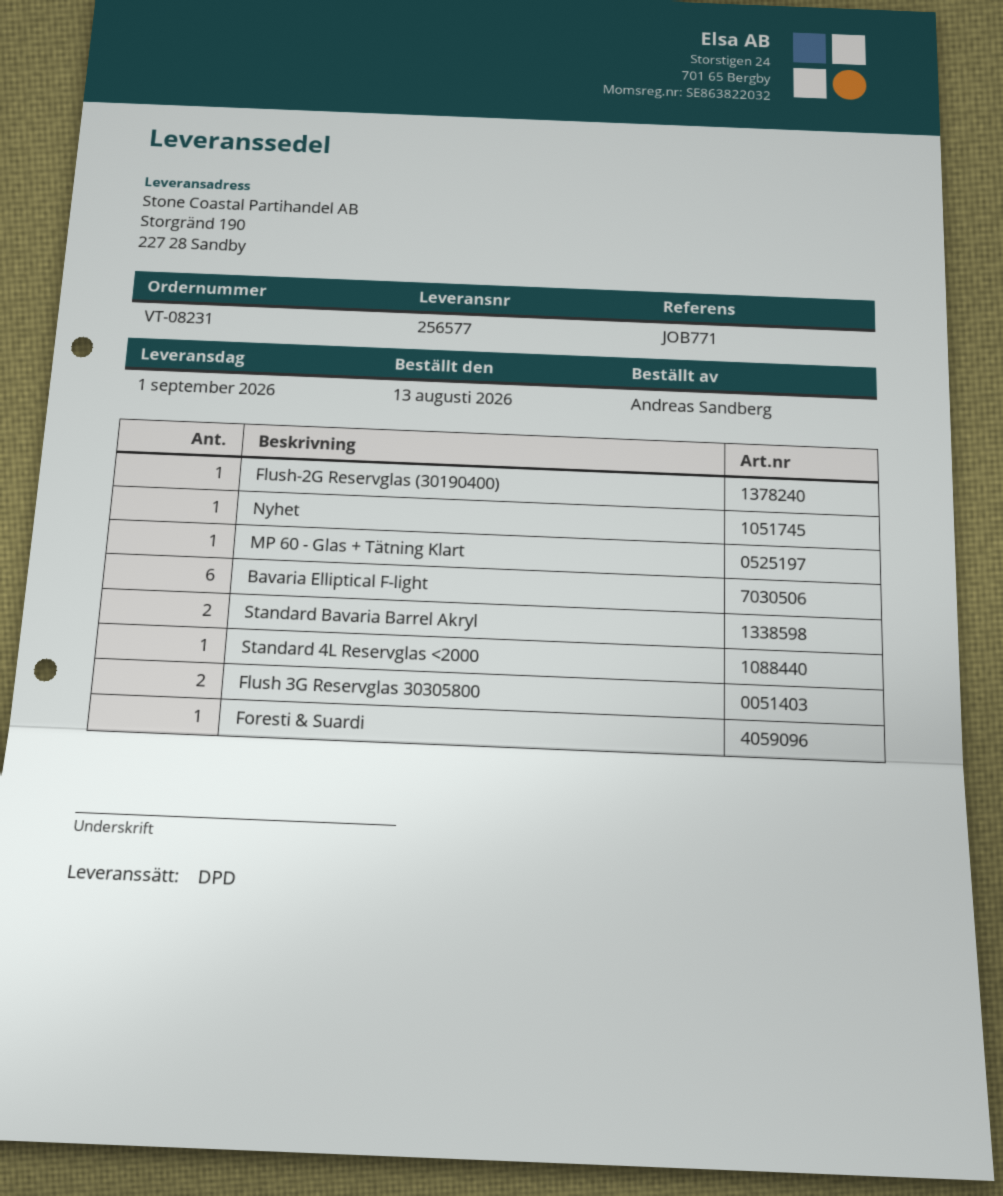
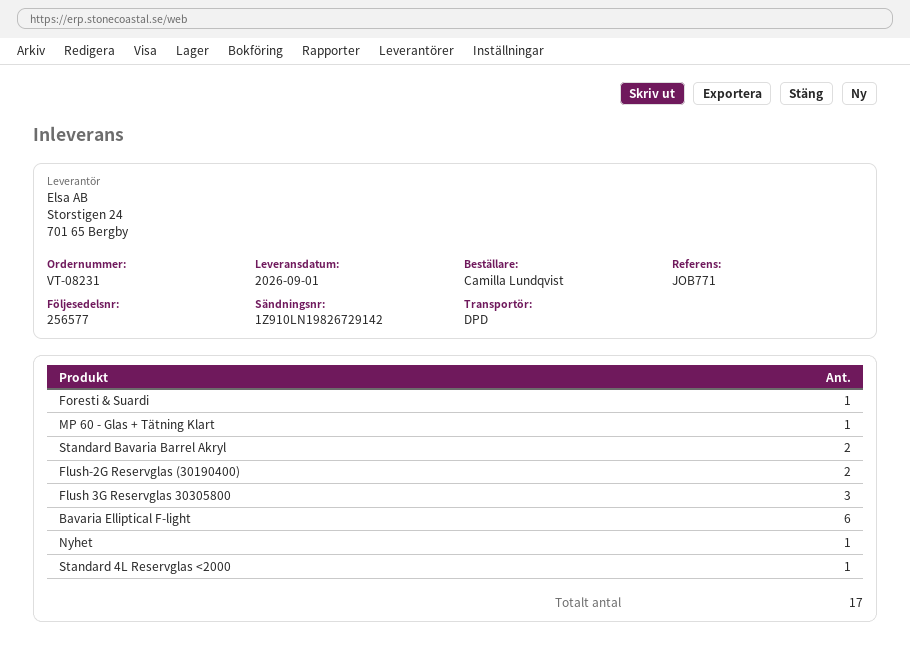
ordered by: Andreas Sandberg -> Camilla Lundqvist
Flush-2G Reservglas (30190400): 1 -> 2
Flush 3G Reservglas 30305800: 2 -> 3

